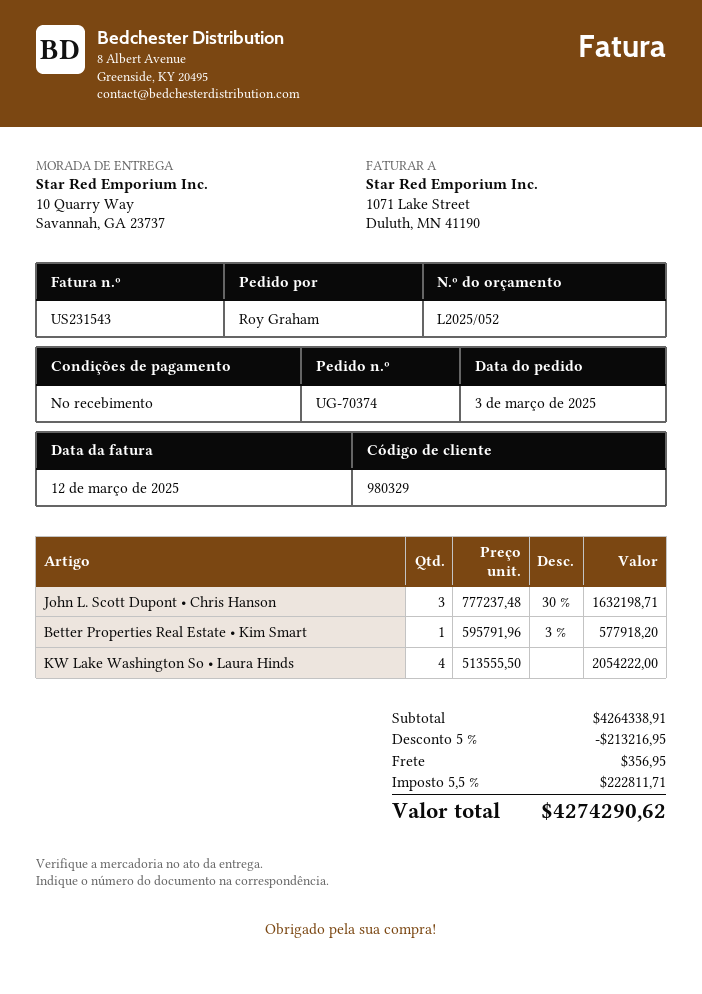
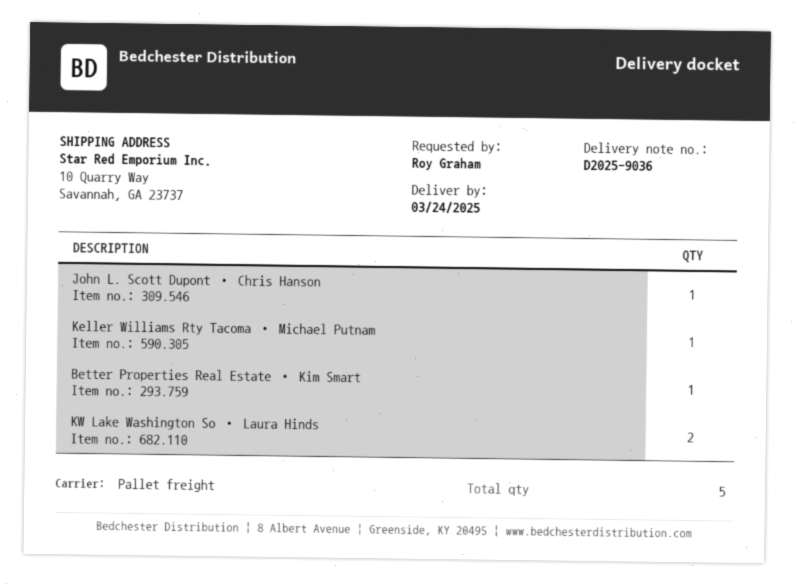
John L. Scott Dupont • Chris Hanson: 3 -> 1
KW Lake Washington So • Laura Hinds: 4 -> 2
Keller Williams Rty Tacoma • Michael Putnam: none -> 1

